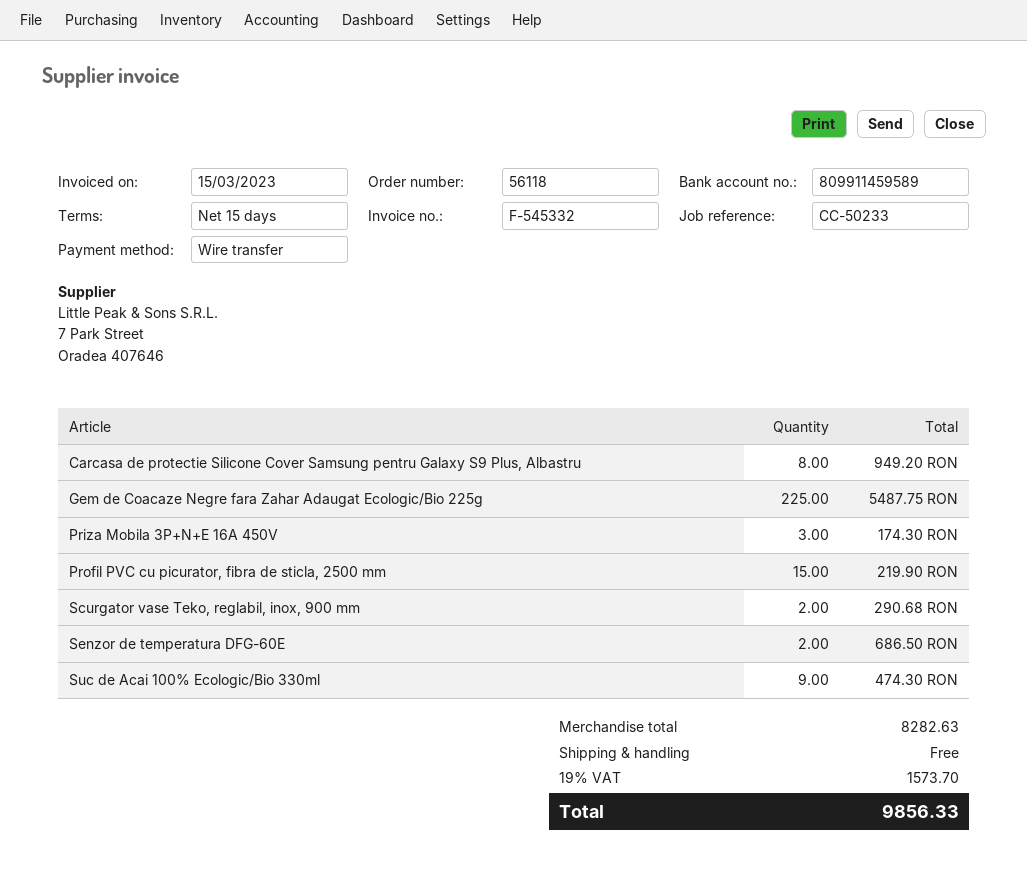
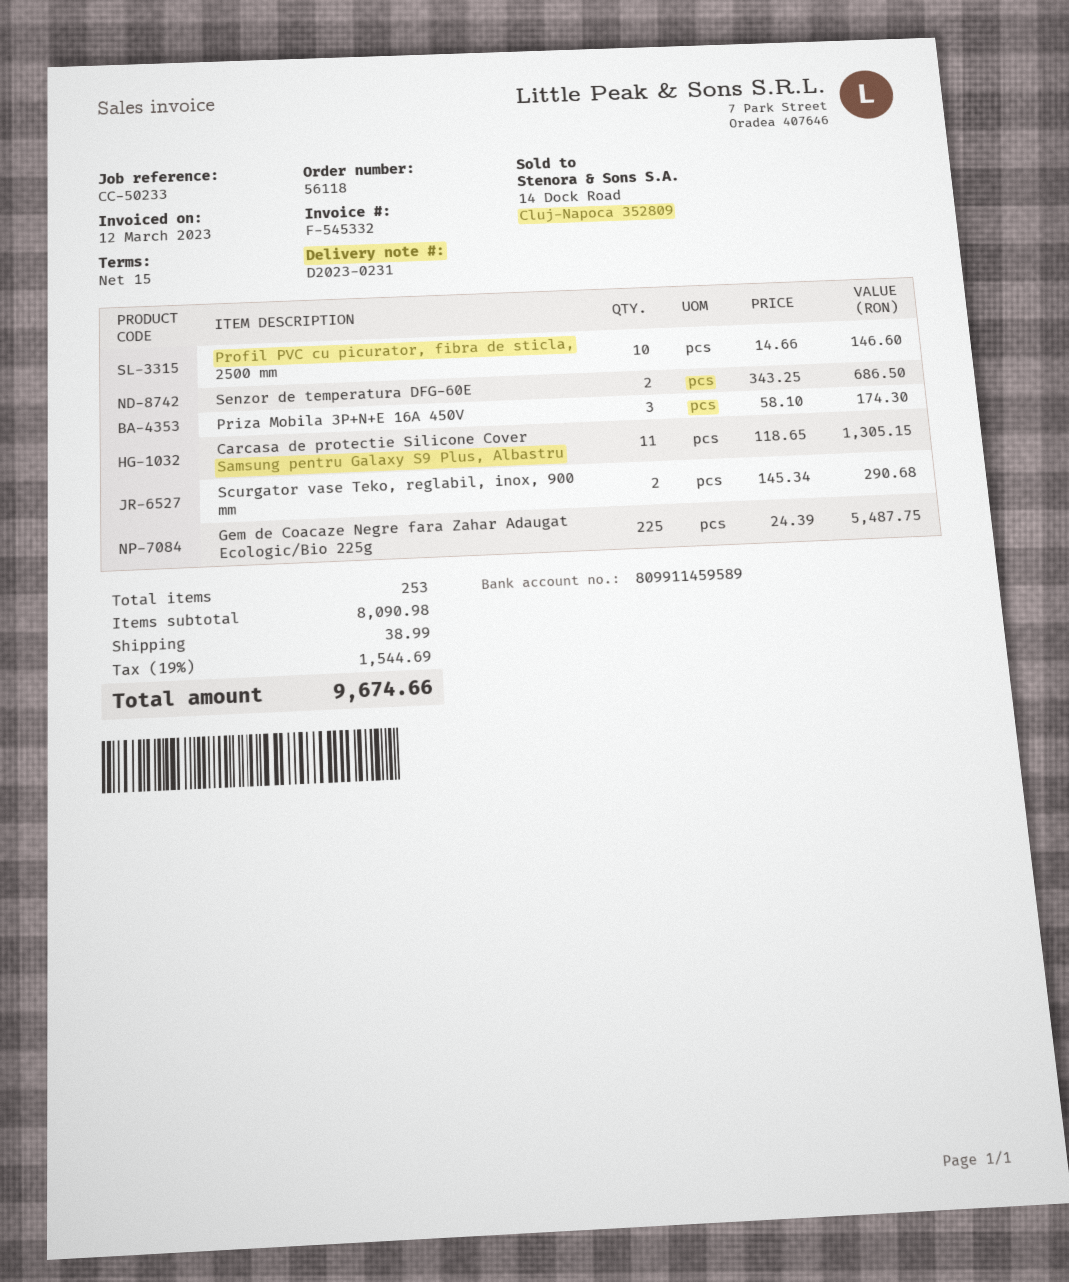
invoice date: 2023-03-15 -> 2023-03-12
Carcasa de protectie Silicone Cover Samsung pentru Galaxy S9 Plus, Albastru: 8 for 949.20 -> 11 for 1305.15
Profil PVC cu picurator, fibra de sticla, 2500 mm: 15 for 219.90 -> 10 for 146.60
Suc de Acai 100% Ecologic/Bio 330ml: 9 for 474.30 -> none
subtotal: 8282.63 -> 8090.98
shipping: 0.00 -> 38.99
tax: 19% = 1573.70 -> 19% = 1544.69
total: 9856.33 -> 9674.66

